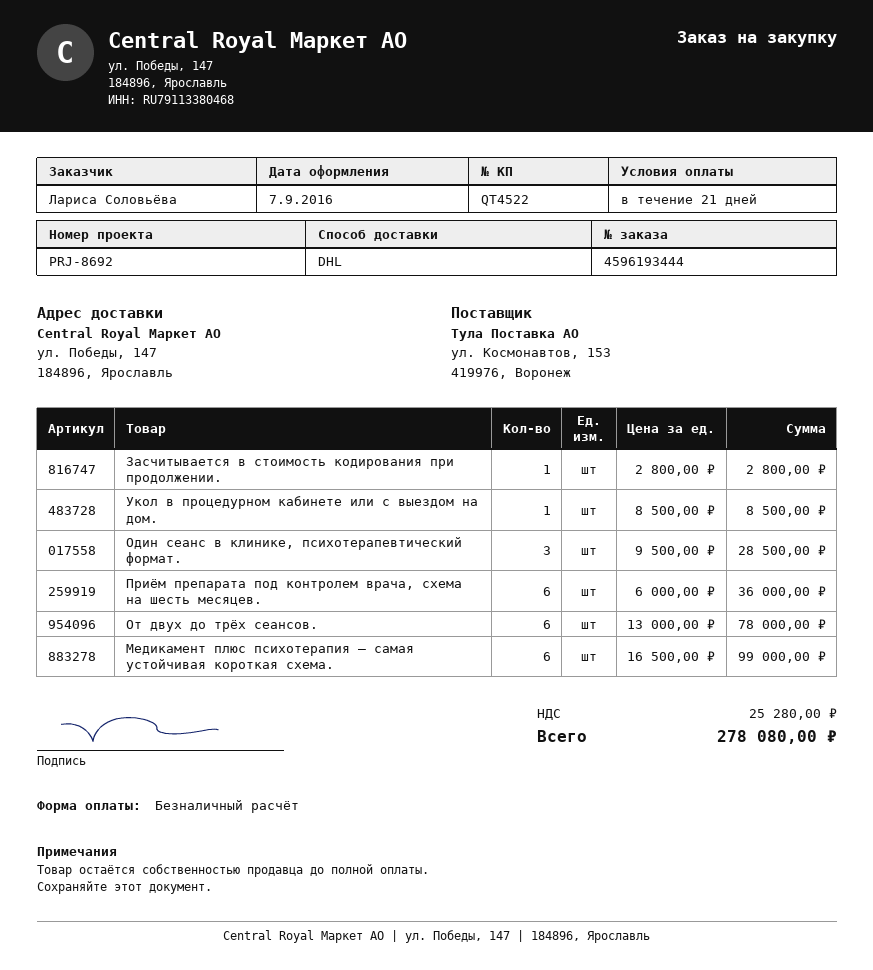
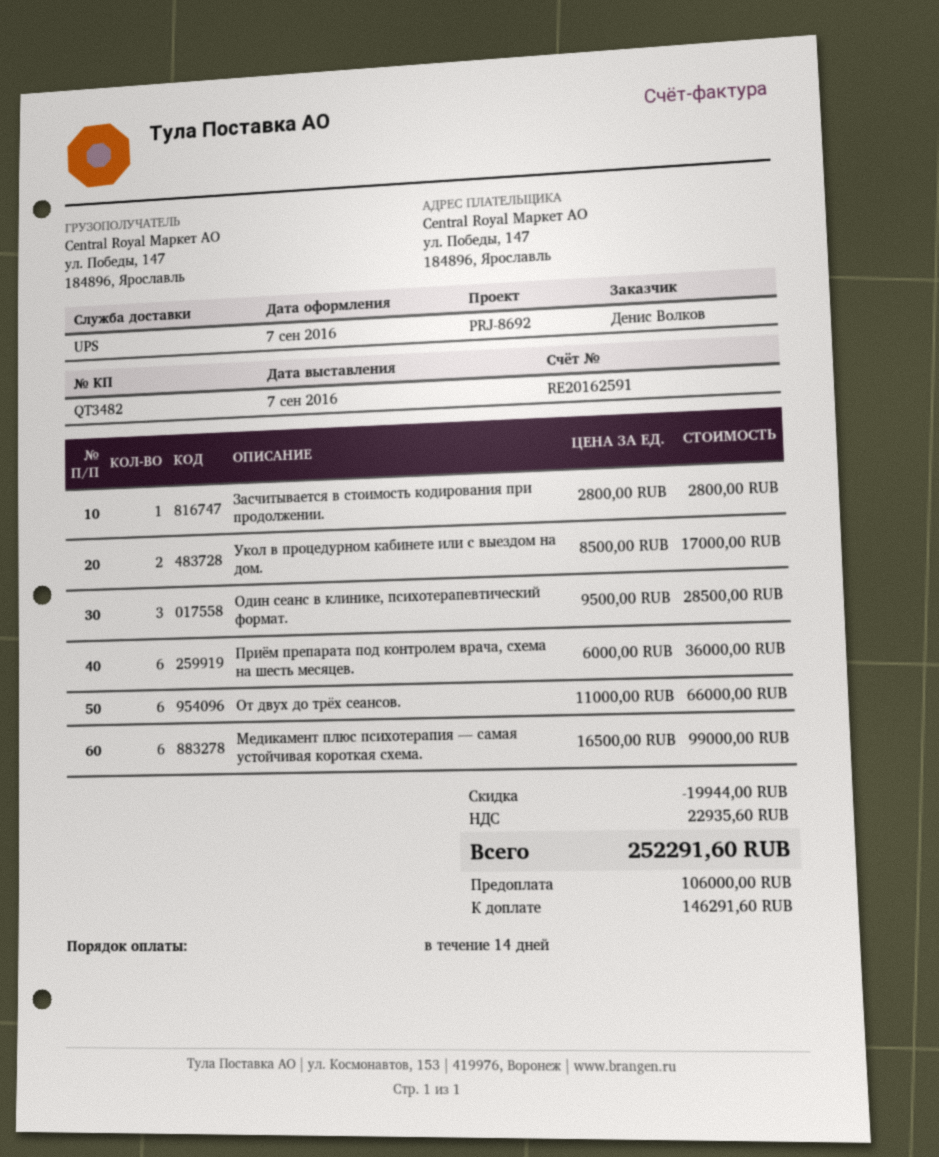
quote number: QT4522 -> QT3482
payment terms: 21 days -> 14 days
ordered by: Лариса Соловьёва -> Денис Волков
shipping method: DHL -> UPS
Укол в процедурном кабинете или с выездом на дом.: 1 x 8500.00 = 8500.00 -> 2 x 8500.00 = 17000.00
От двух до трёх сеансов.: 6 x 13000.00 = 78000.00 -> 6 x 11000.00 = 66000.00
discount: none -> 19944.00
tax: 25280.00 -> 22935.60
total: 278080.00 -> 252291.60

